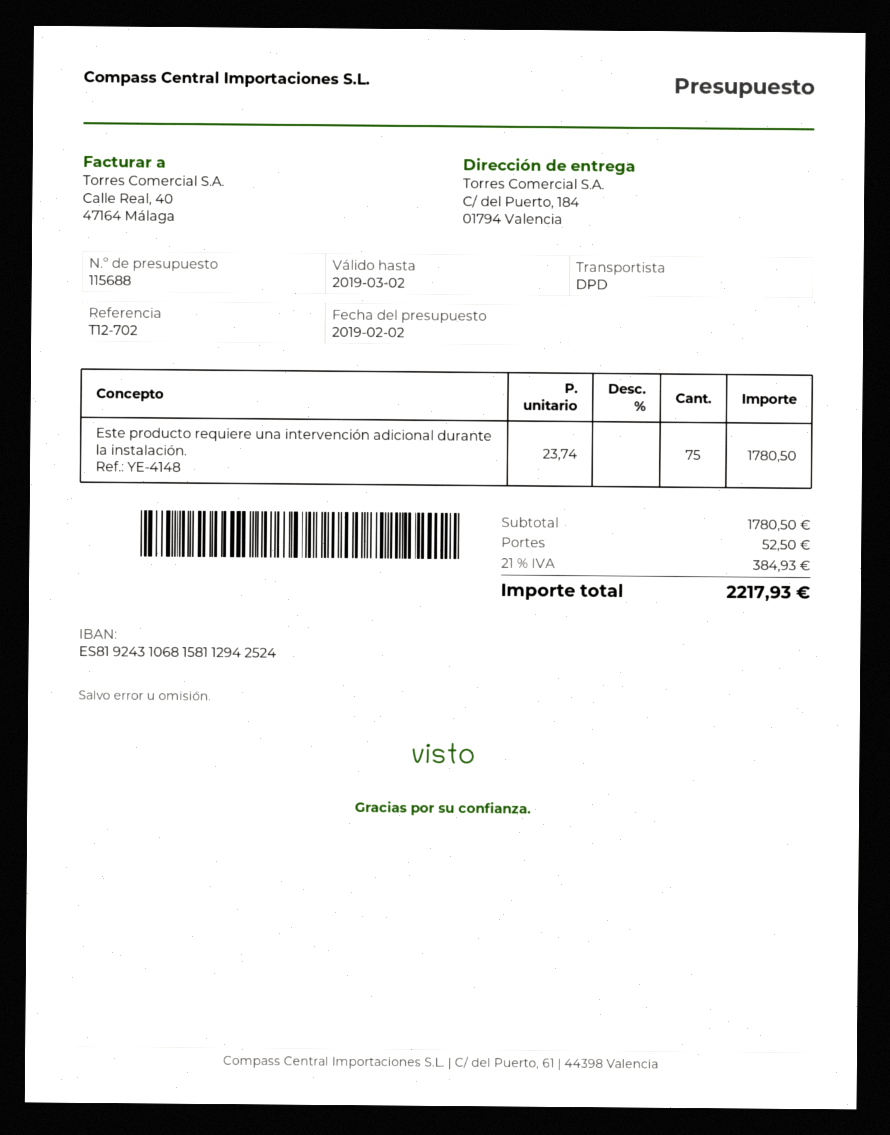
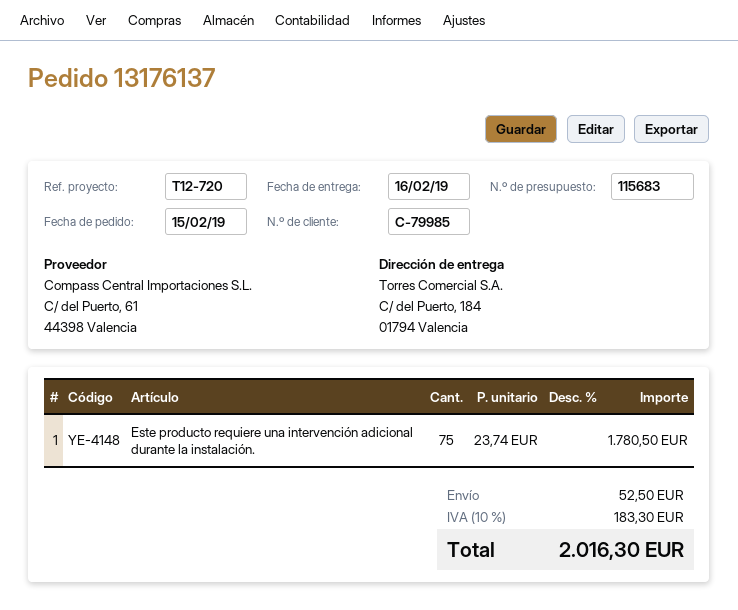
quote number: 115688 -> 115683
reference: T12-702 -> T12-720
tax: 21% = 384.93 -> 10% = 183.30
total: 2217.93 -> 2016.30

